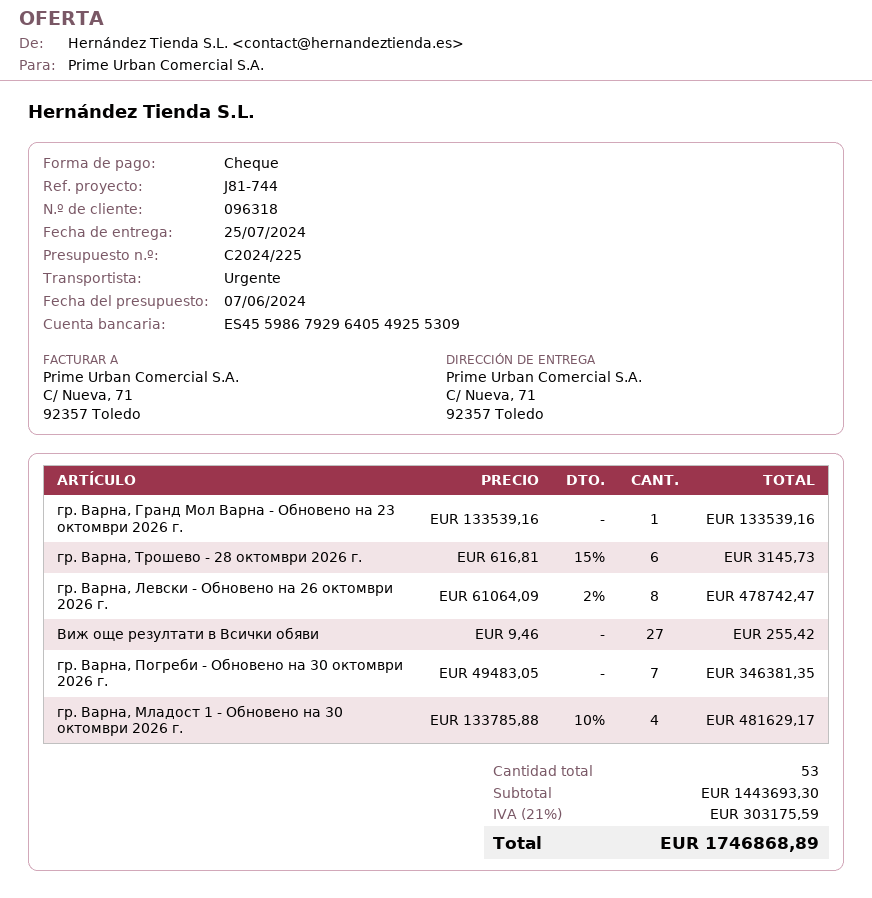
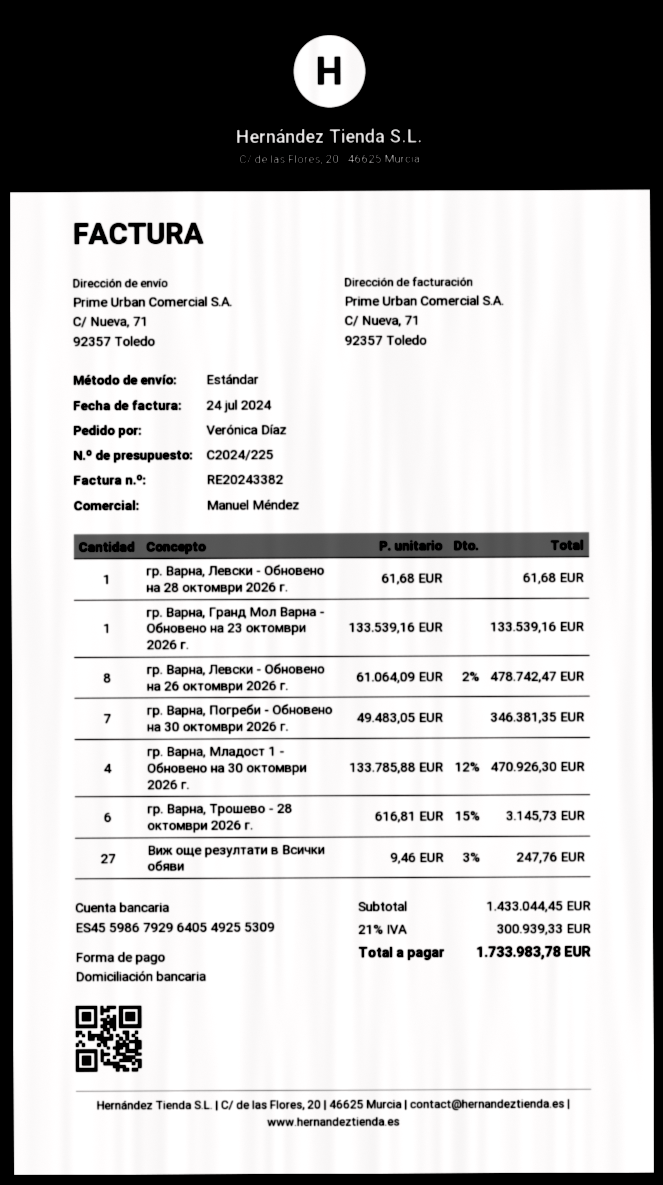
payment method: cheque -> direct debit
shipping method: express -> standard
Виж още резултати в Всички обяви: 27 x 9.46 = 255.42 -> 27 x 9.46 - 3% = 247.76
гр. Варна, Младост 1 - Обновено на 30 октомври 2026 г.: 4 x 133785.88 - 10% = 481629.17 -> 4 x 133785.88 - 12% = 470926.30
гр. Варна, Левски - Обновено на 28 октомври 2026 г.: none -> 1 x 61.68 = 61.68
subtotal: 1443693.30 -> 1433044.45
tax: 21% = 303175.59 -> 21% = 300939.33
total: 1746868.89 -> 1733983.78

